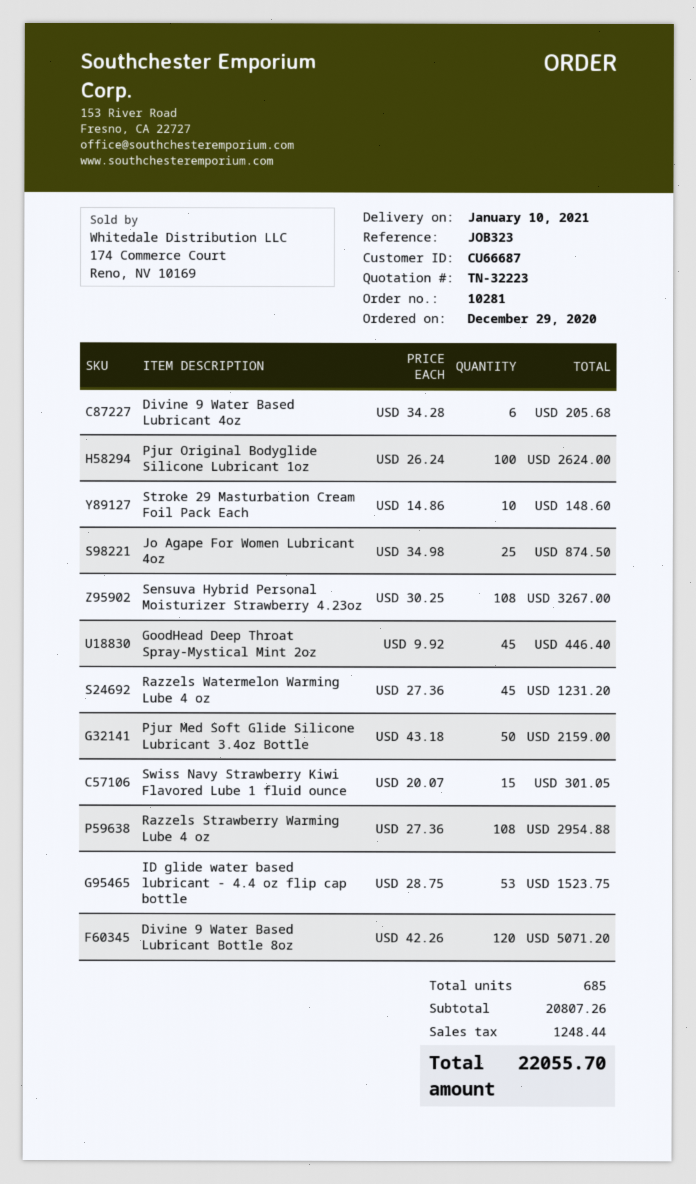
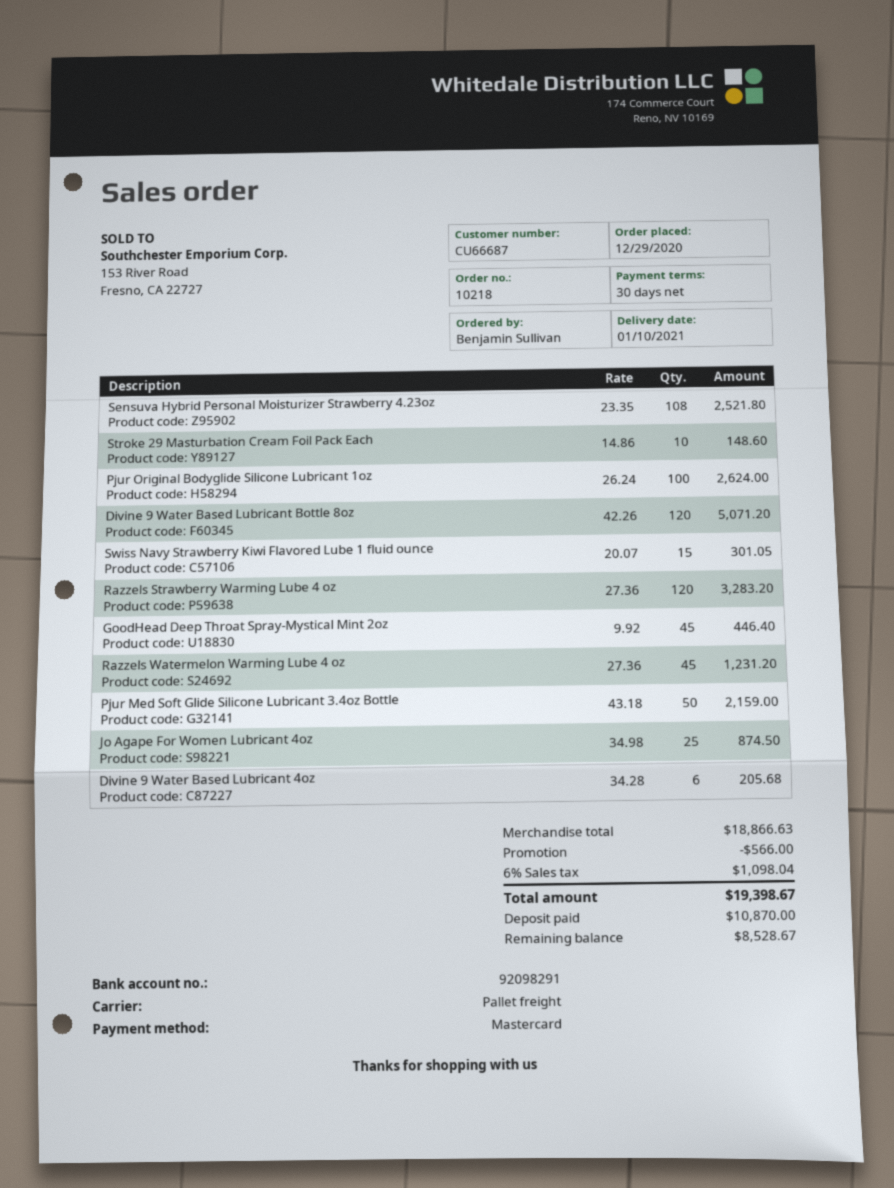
order number: 10281 -> 10218
Sensuva Hybrid Personal Moisturizer Strawberry 4.23oz: 108 x 30.25 = 3267.00 -> 108 x 23.35 = 2521.80
Razzels Strawberry Warming Lube 4 oz: 108 x 27.36 = 2954.88 -> 120 x 27.36 = 3283.20
ID glide water based lubricant - 4.4 oz flip cap bottle: 53 x 28.75 = 1523.75 -> none
subtotal: 20807.26 -> 18866.63
discount: none -> 566.00
tax: 1248.44 -> 1098.04
total: 22055.70 -> 19398.67

